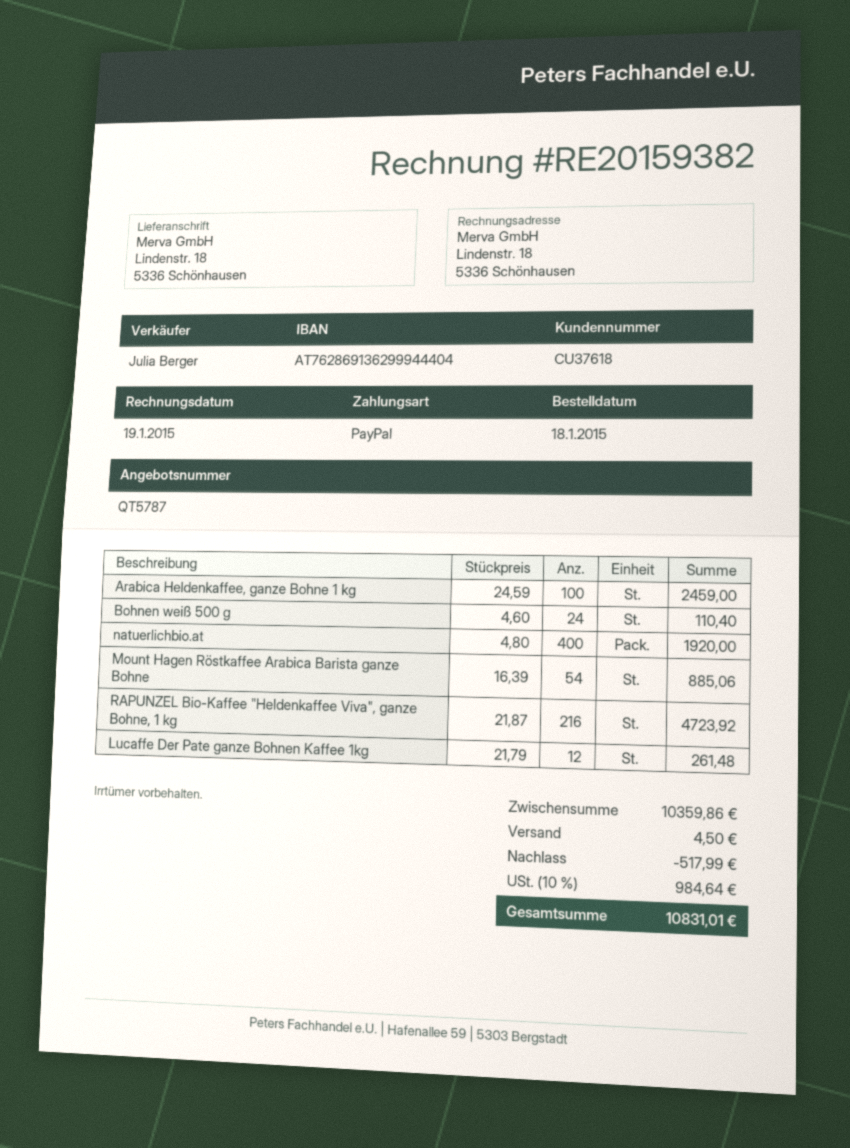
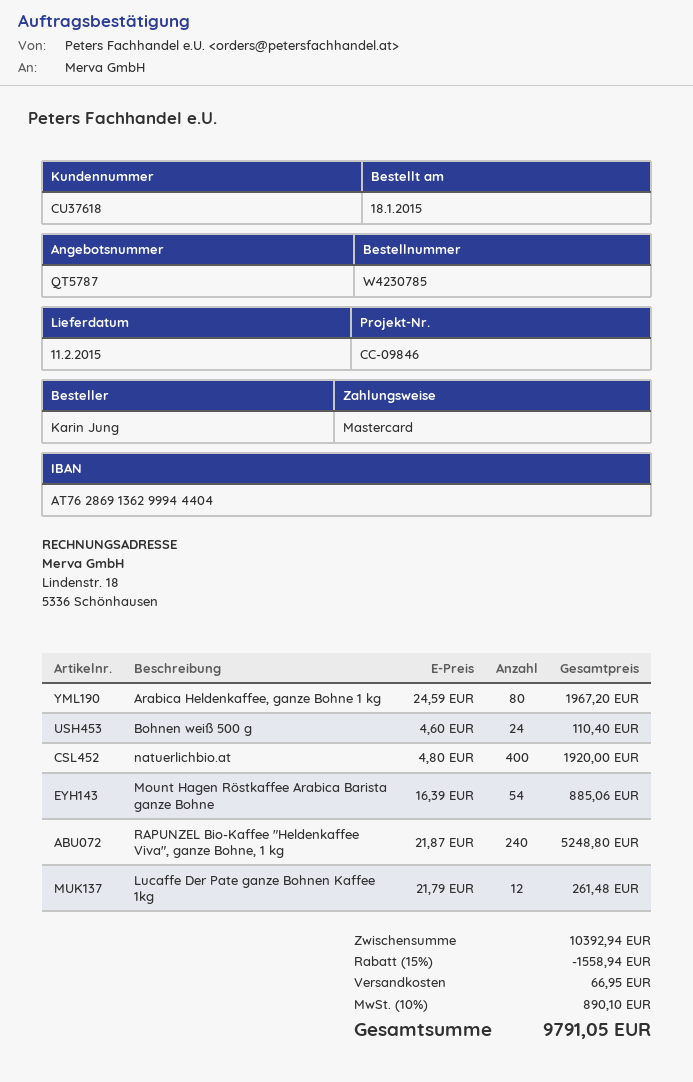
payment method: PayPal -> Mastercard
Arabica Heldenkaffee, ganze Bohne 1 kg: 100 x 24.59 = 2459.00 -> 80 x 24.59 = 1967.20
RAPUNZEL Bio-Kaffee "Heldenkaffee Viva", ganze Bohne, 1 kg: 216 x 21.87 = 4723.92 -> 240 x 21.87 = 5248.80
subtotal: 10359.86 -> 10392.94
discount: 517.99 -> 1558.94
shipping: 4.50 -> 66.95
tax: 10% = 984.64 -> 10% = 890.10
total: 10831.01 -> 9791.05

